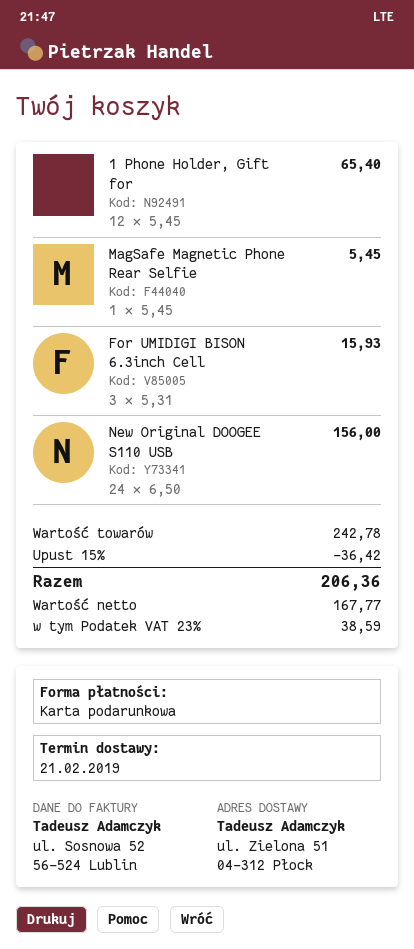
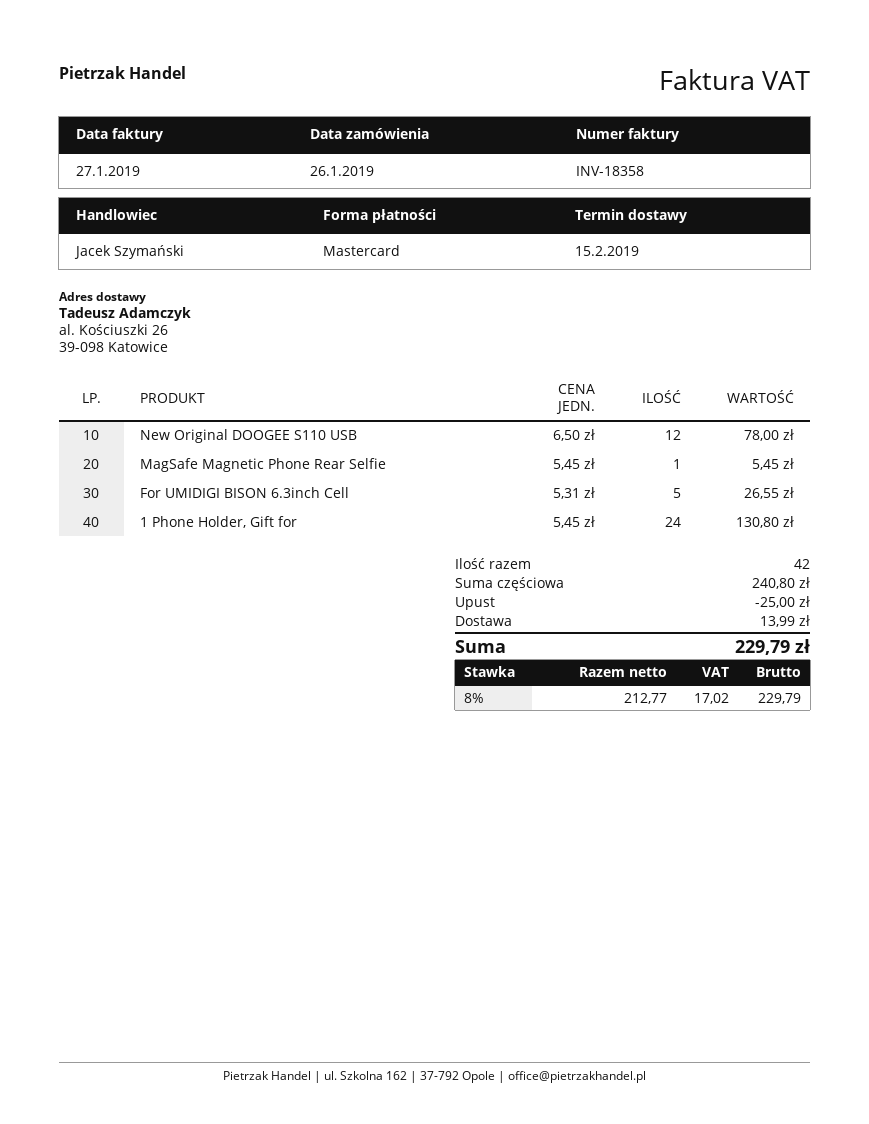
delivery date: 2019-02-21 -> 2019-02-15
payment method: gift card -> Mastercard
ship to: ul. Zielona 51, 04-312 Płock -> al. Kościuszki 26, 39-098 Katowice
1 Phone Holder, Gift for: 12 x 5.45 = 65.40 -> 24 x 5.45 = 130.80
For UMIDIGI BISON 6.3inch Cell: 3 x 5.31 = 15.93 -> 5 x 5.31 = 26.55
New Original DOOGEE S110 USB: 24 x 6.50 = 156.00 -> 12 x 6.50 = 78.00
subtotal: 242.78 -> 240.80
discount: 36.42 -> 25.00
shipping: none -> 13.99
net: 167.77 -> 212.77
tax: 23% = 38.59 -> 8% = 17.02
total: 206.36 -> 229.79

